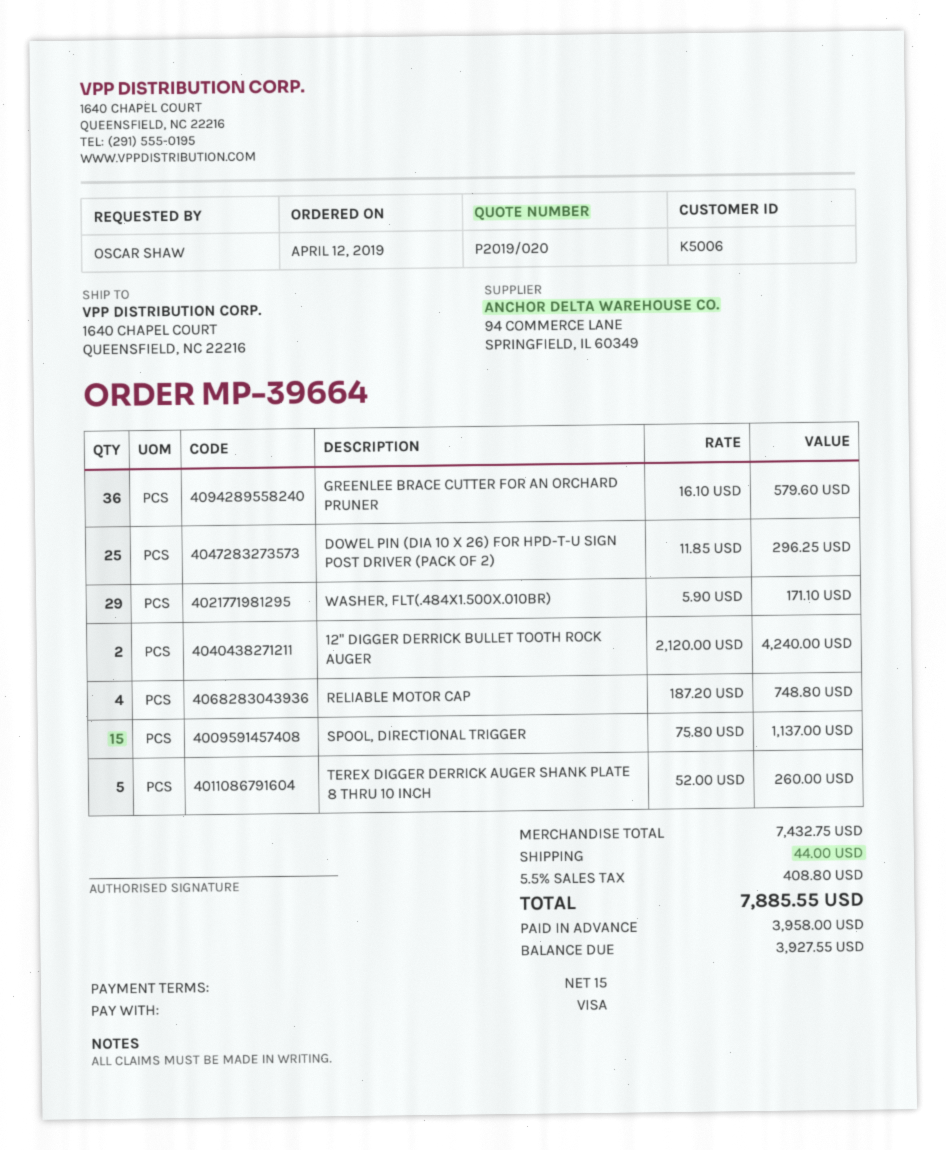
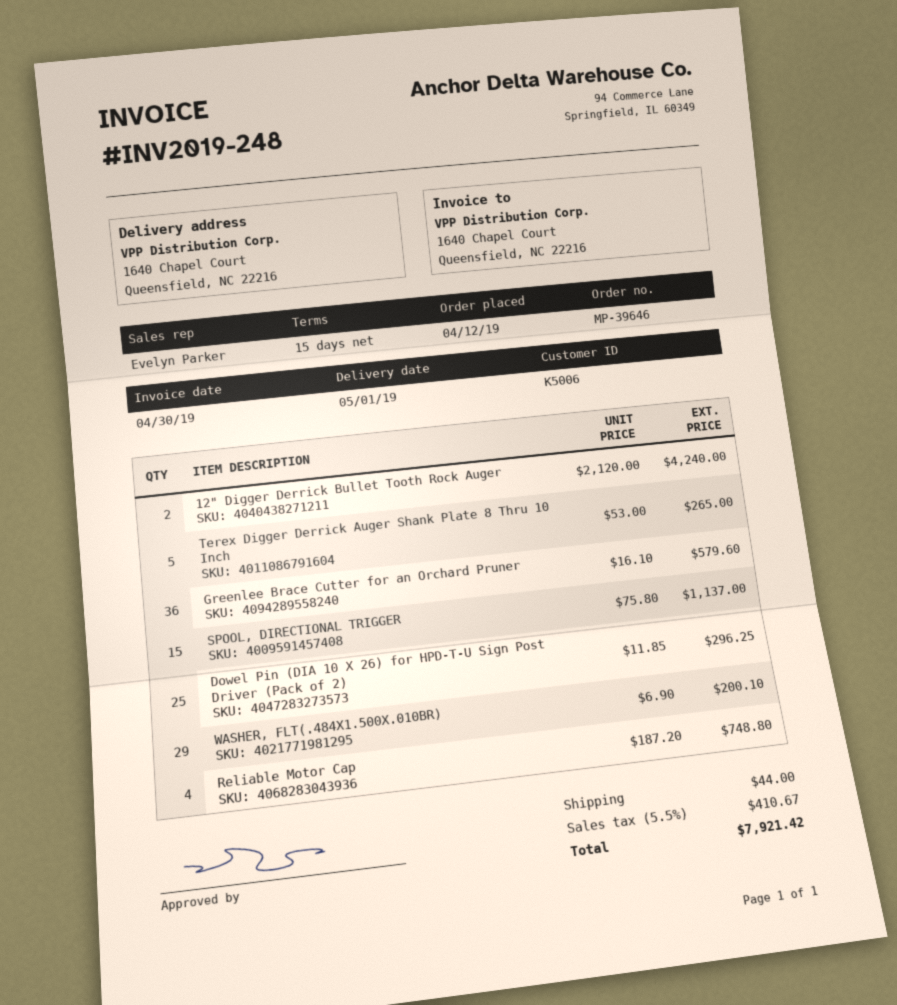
order number: MP-39664 -> MP-39646
WASHER, FLT(.484X1.500X.010BR): 29 x 5.90 = 171.10 -> 29 x 6.90 = 200.10
TEREX DIGGER DERRICK AUGER SHANK PLATE 8 THRU 10 INCH: 5 x 52.00 = 260.00 -> 5 x 53.00 = 265.00
tax: 5.5% = 408.80 -> 5.5% = 410.67
total: 7885.55 -> 7921.42

